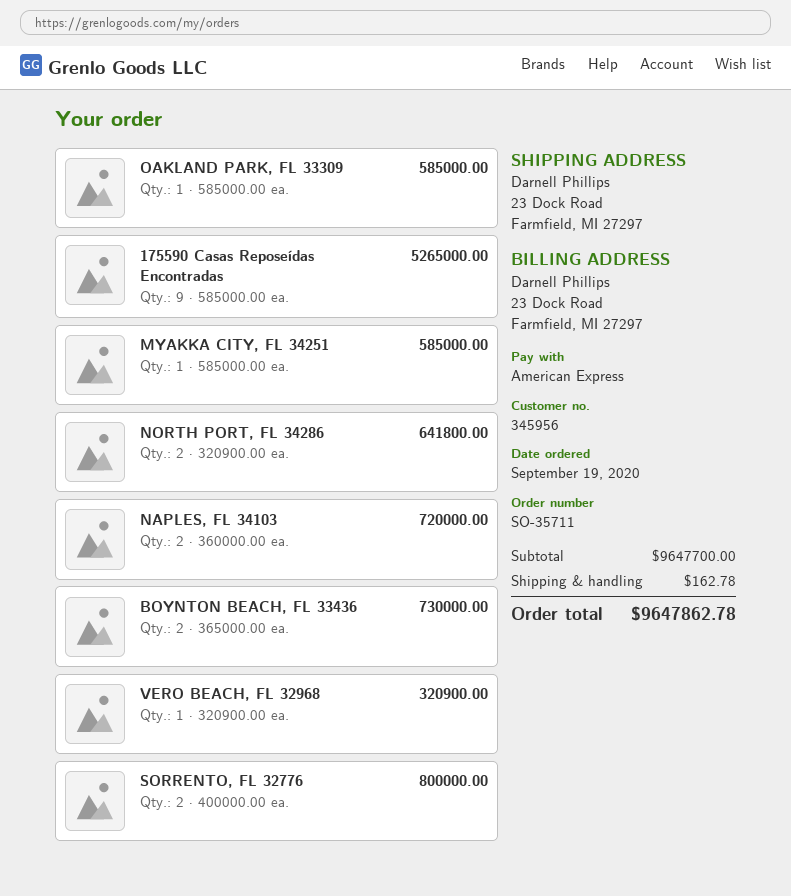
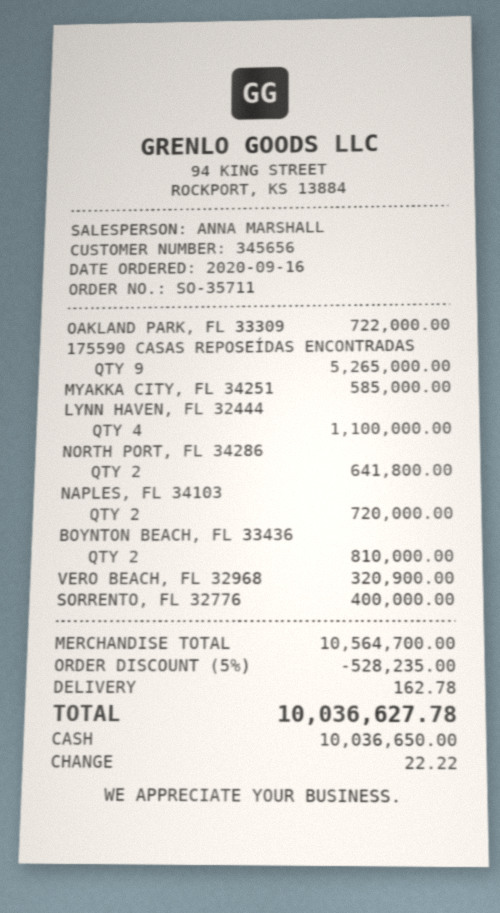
order date: 2020-09-19 -> 2020-09-16
customer number: 345956 -> 345656
payment method: American Express -> cash
OAKLAND PARK, FL 33309: 1 for 585000.00 -> 1 for 722000.00
BOYNTON BEACH, FL 33436: 2 for 730000.00 -> 2 for 810000.00
SORRENTO, FL 32776: 2 for 800000.00 -> 1 for 400000.00
LYNN HAVEN, FL 32444: none -> 4 for 1100000.00
subtotal: 9647700.00 -> 10564700.00
discount: none -> 5% = 528235.00
total: 9647862.78 -> 10036627.78

